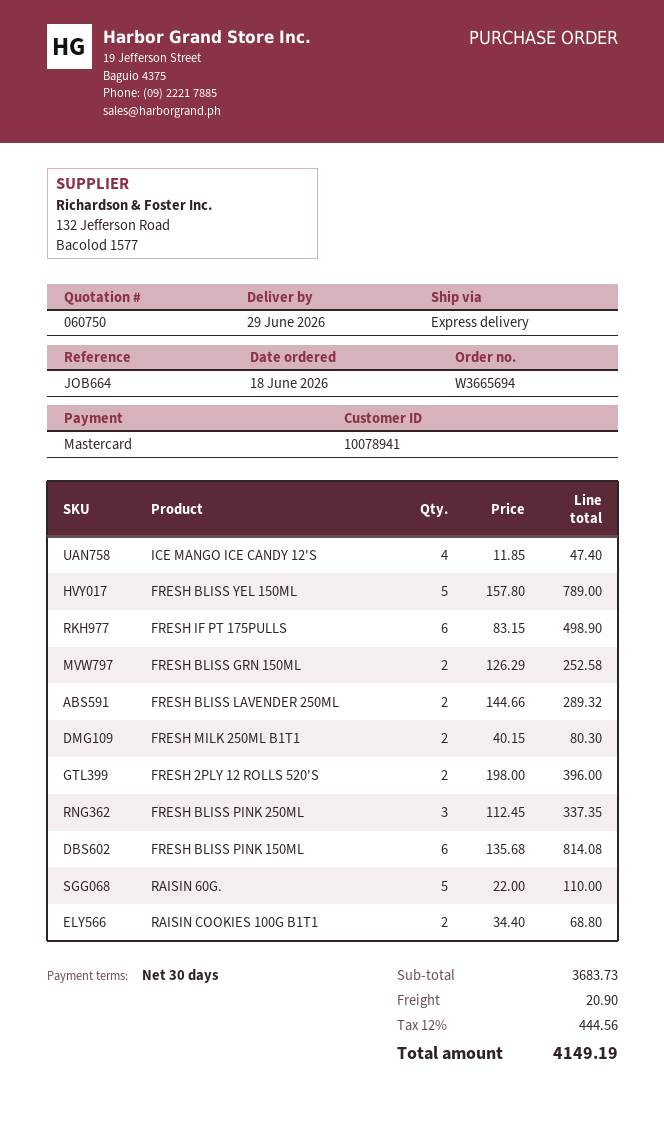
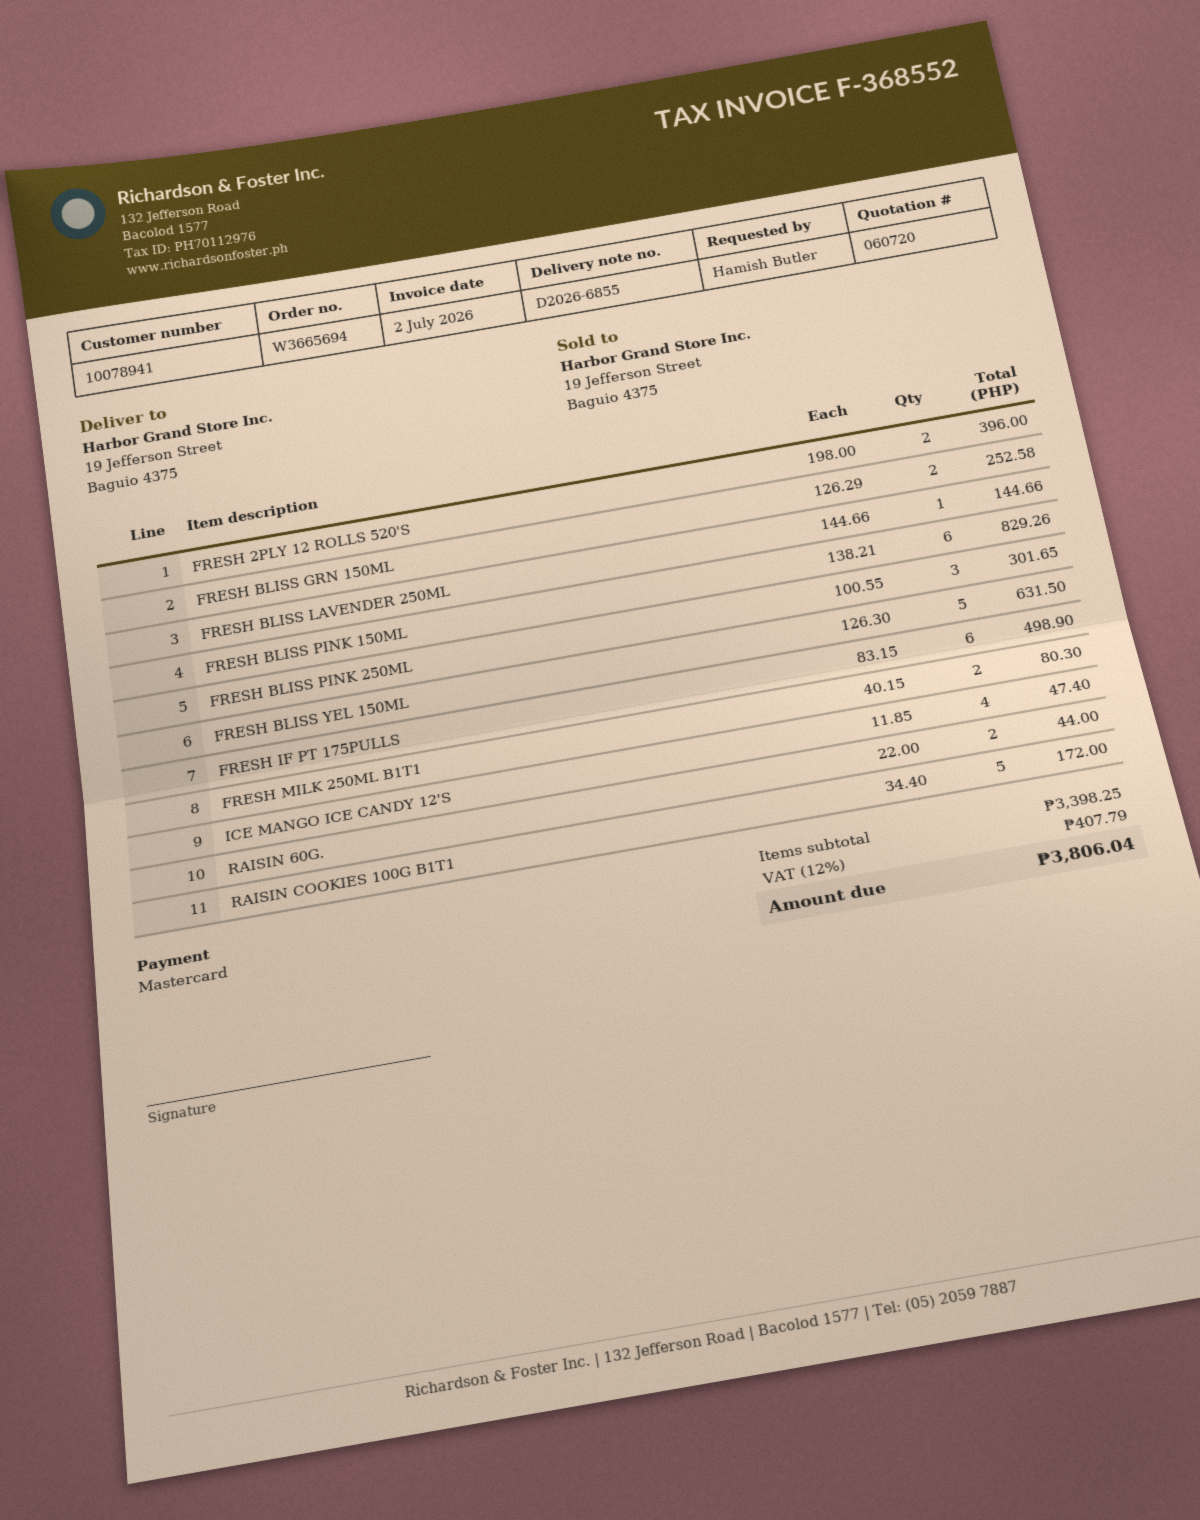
quote number: 060750 -> 060720
FRESH BLISS YEL 150ML: 5 x 157.80 = 789.00 -> 5 x 126.30 = 631.50
FRESH BLISS LAVENDER 250ML: 2 x 144.66 = 289.32 -> 1 x 144.66 = 144.66
FRESH BLISS PINK 250ML: 3 x 112.45 = 337.35 -> 3 x 100.55 = 301.65
FRESH BLISS PINK 150ML: 6 x 135.68 = 814.08 -> 6 x 138.21 = 829.26
RAISIN 60G.: 5 x 22.00 = 110.00 -> 2 x 22.00 = 44.00
RAISIN COOKIES 100G B1T1: 2 x 34.40 = 68.80 -> 5 x 34.40 = 172.00
subtotal: 3683.73 -> 3398.25
shipping: 20.90 -> none
tax: 12% = 444.56 -> 12% = 407.79
total: 4149.19 -> 3806.04

